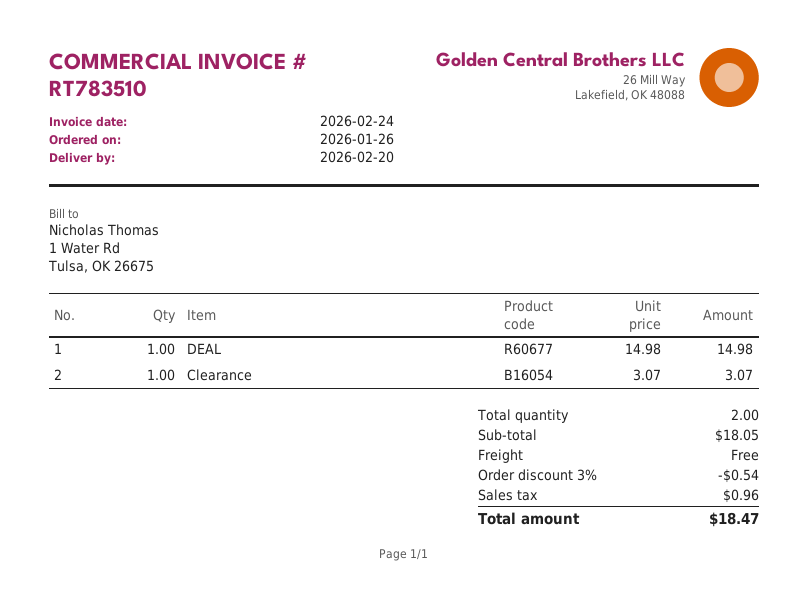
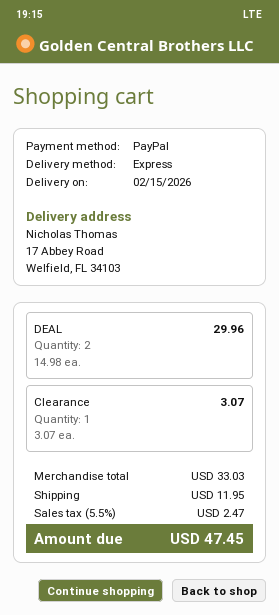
delivery date: 2026-02-20 -> 2026-02-15
DEAL: 1 x 14.98 = 14.98 -> 2 x 14.98 = 29.96
subtotal: 18.05 -> 33.03
discount: 3% = 0.54 -> none
shipping: 0.00 -> 11.95
tax: 0.96 -> 2.47
total: 18.47 -> 47.45

